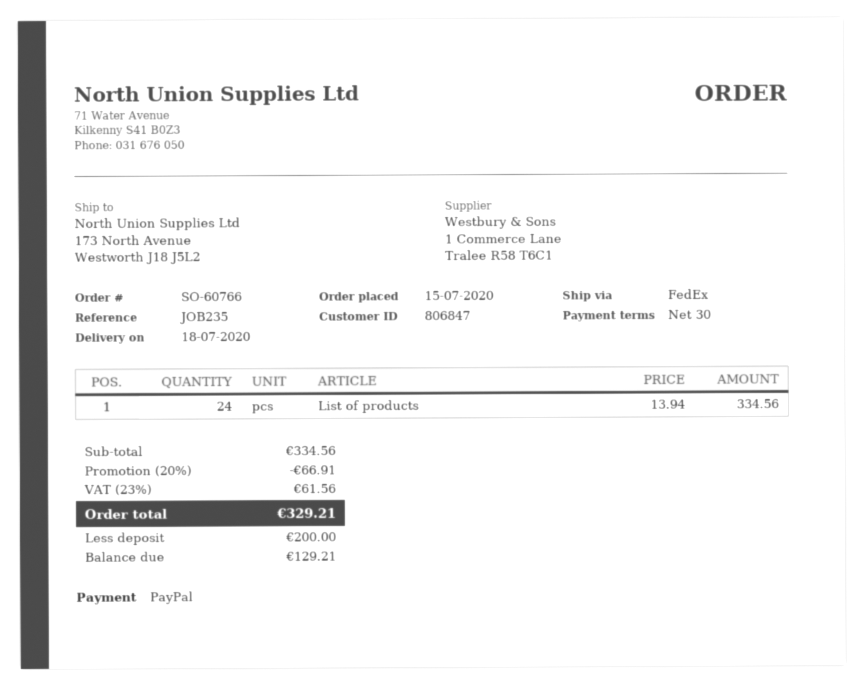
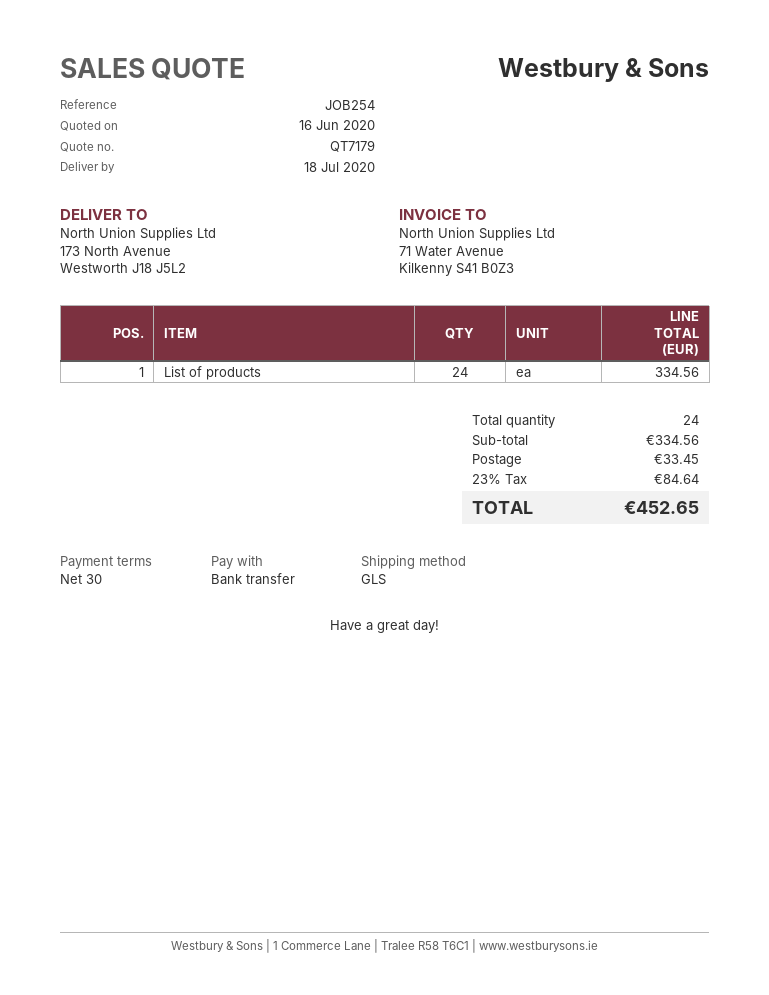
reference: JOB235 -> JOB254
payment method: PayPal -> bank transfer
shipping method: FedEx -> GLS
discount: 20% = 66.91 -> none
shipping: none -> 33.45
tax: 23% = 61.56 -> 23% = 84.64
total: 329.21 -> 452.65

